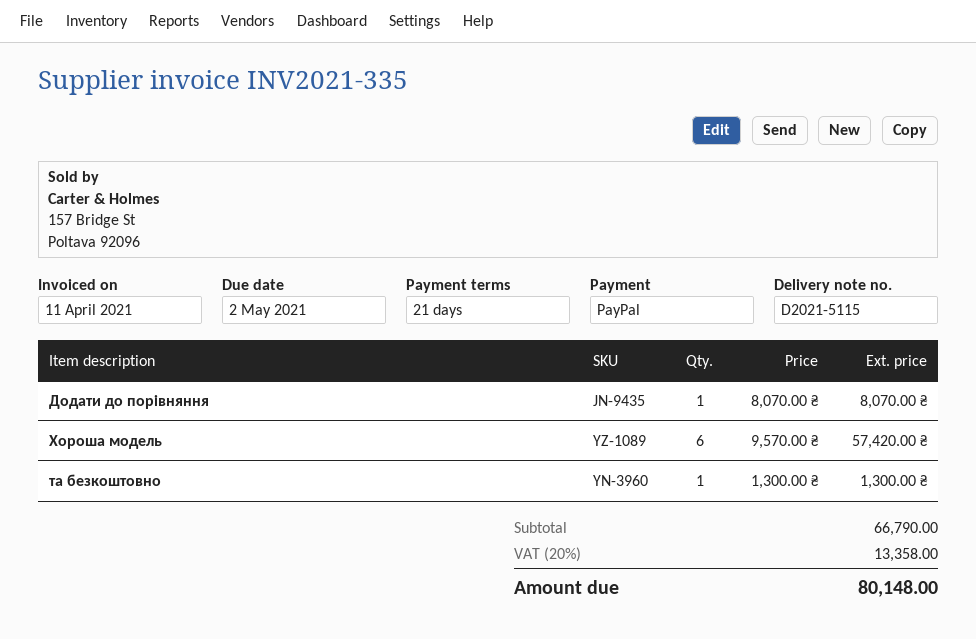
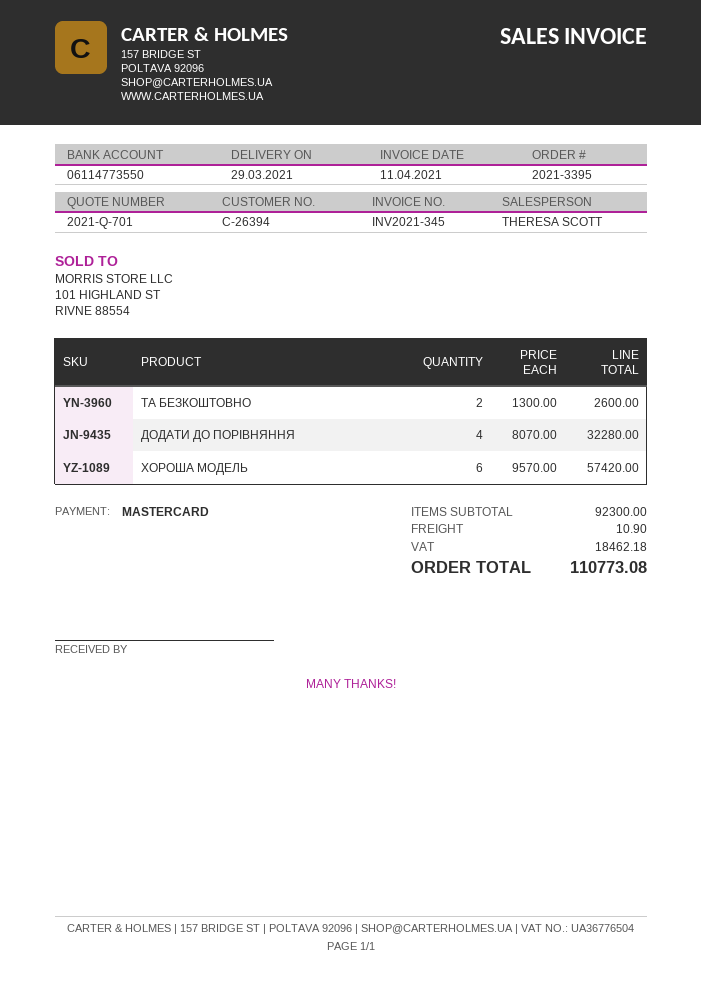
invoice number: INV2021-335 -> INV2021-345
payment method: PayPal -> Mastercard
Додати до порівняння: 1 x 8070.00 = 8070.00 -> 4 x 8070.00 = 32280.00
та безкоштовно: 1 x 1300.00 = 1300.00 -> 2 x 1300.00 = 2600.00
subtotal: 66790.00 -> 92300.00
shipping: none -> 10.90
tax: 13358.00 -> 18462.18
total: 80148.00 -> 110773.08

